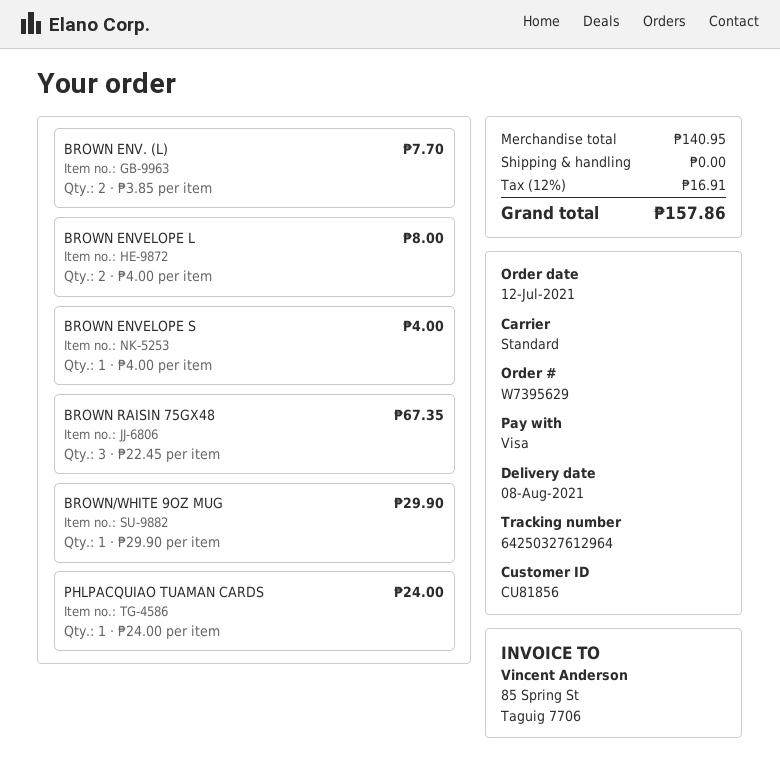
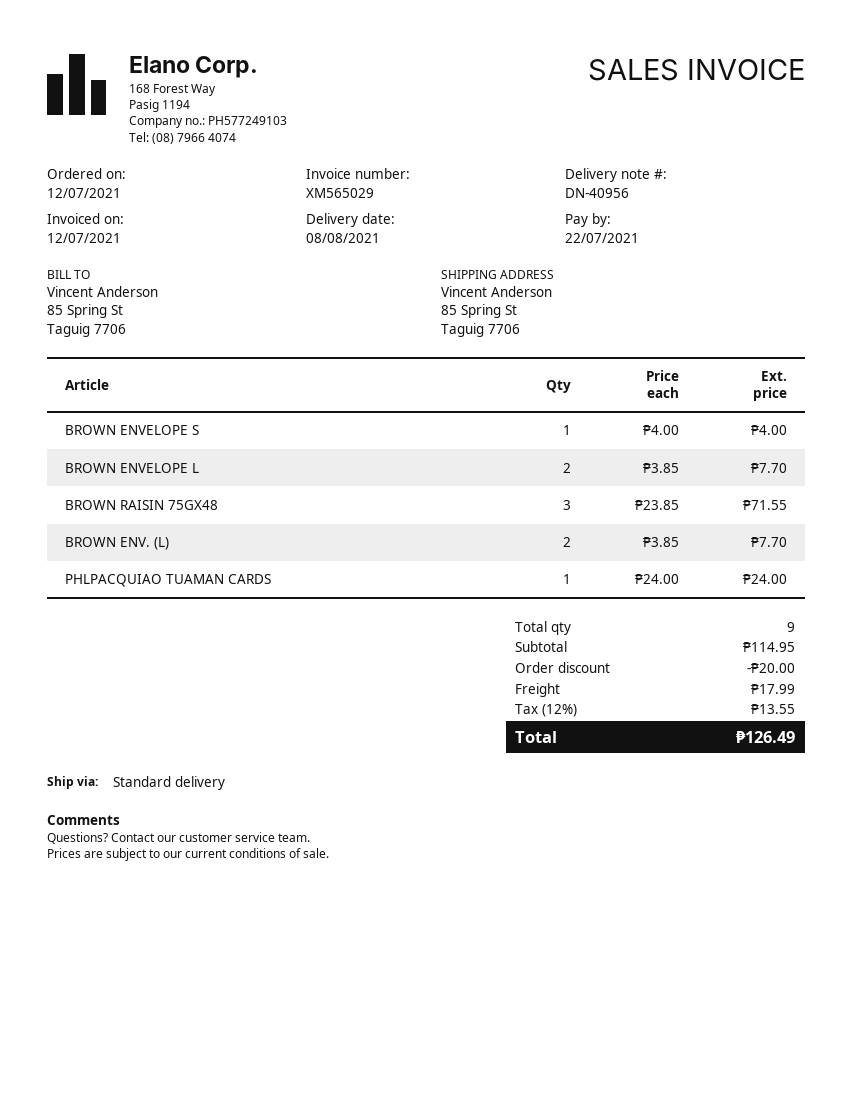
BROWN ENVELOPE L: 2 x 4.00 = 8.00 -> 2 x 3.85 = 7.70
BROWN RAISIN 75GX48: 3 x 22.45 = 67.35 -> 3 x 23.85 = 71.55
BROWN/WHITE 9OZ MUG: 1 x 29.90 = 29.90 -> none
subtotal: 140.95 -> 114.95
discount: none -> 20.00
shipping: 0.00 -> 17.99
tax: 12% = 16.91 -> 12% = 13.55
total: 157.86 -> 126.49

